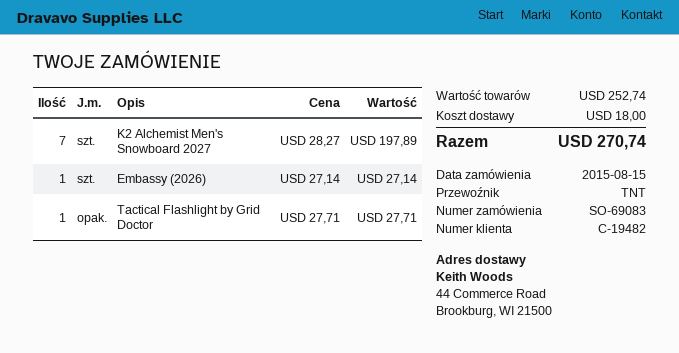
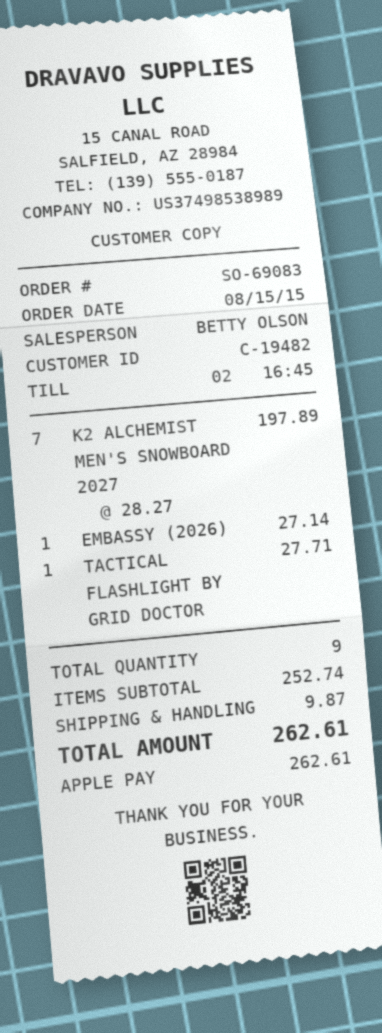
shipping: 18.00 -> 9.87
total: 270.74 -> 262.61

